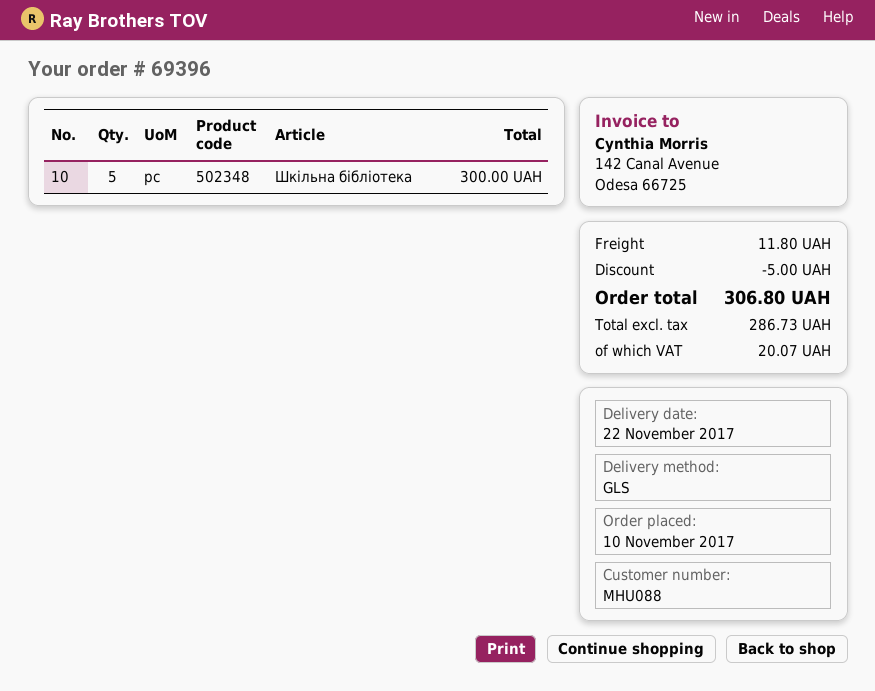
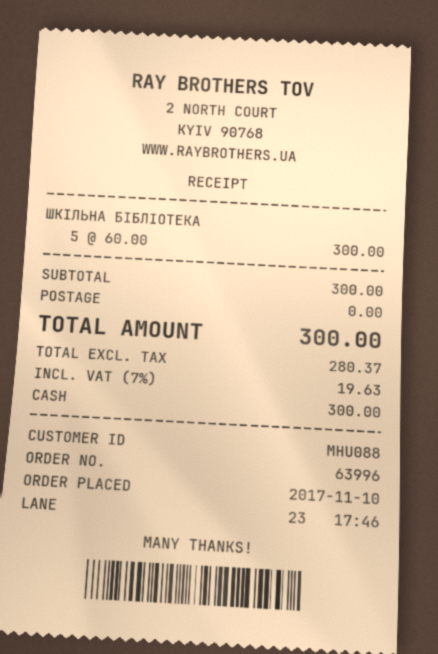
order number: 69396 -> 63996
discount: 5.00 -> none
shipping: 11.80 -> 0.00
net: 286.73 -> 280.37
tax: 20.07 -> 19.63
total: 306.80 -> 300.00

